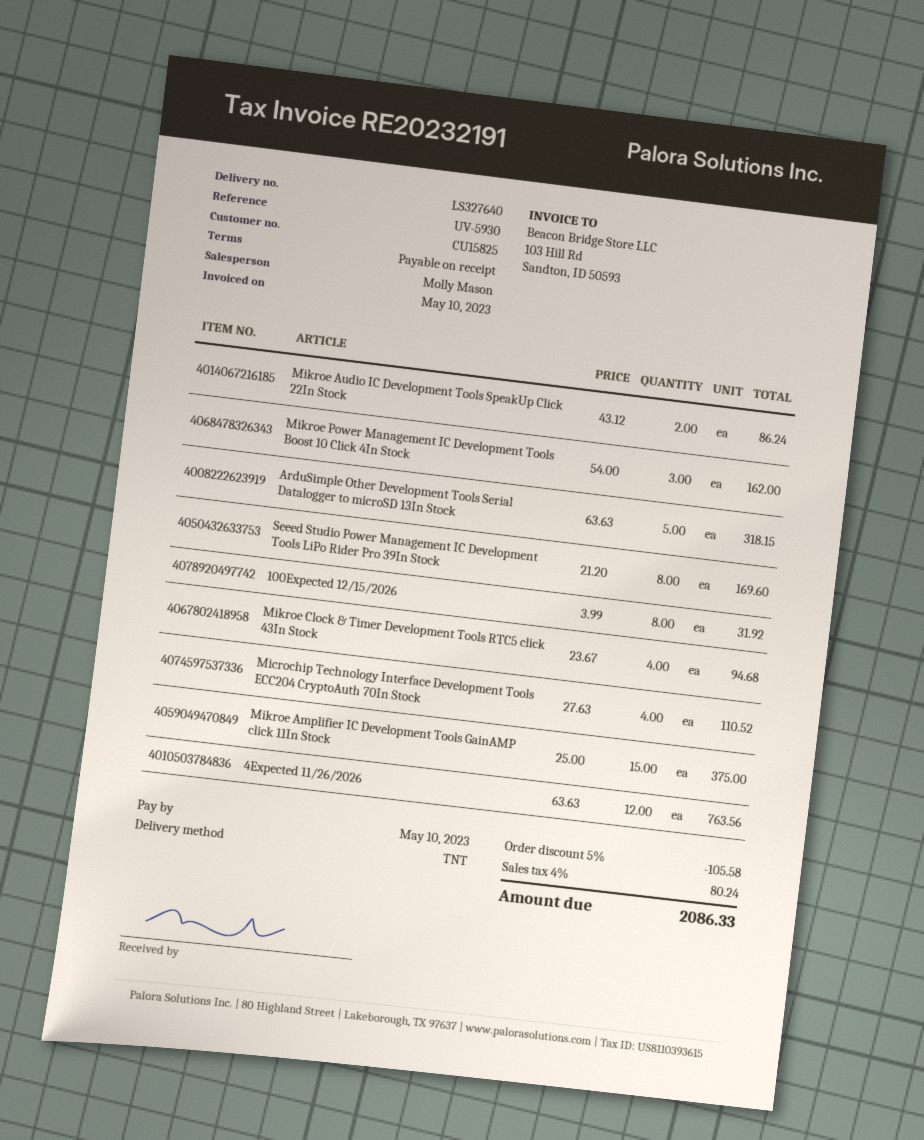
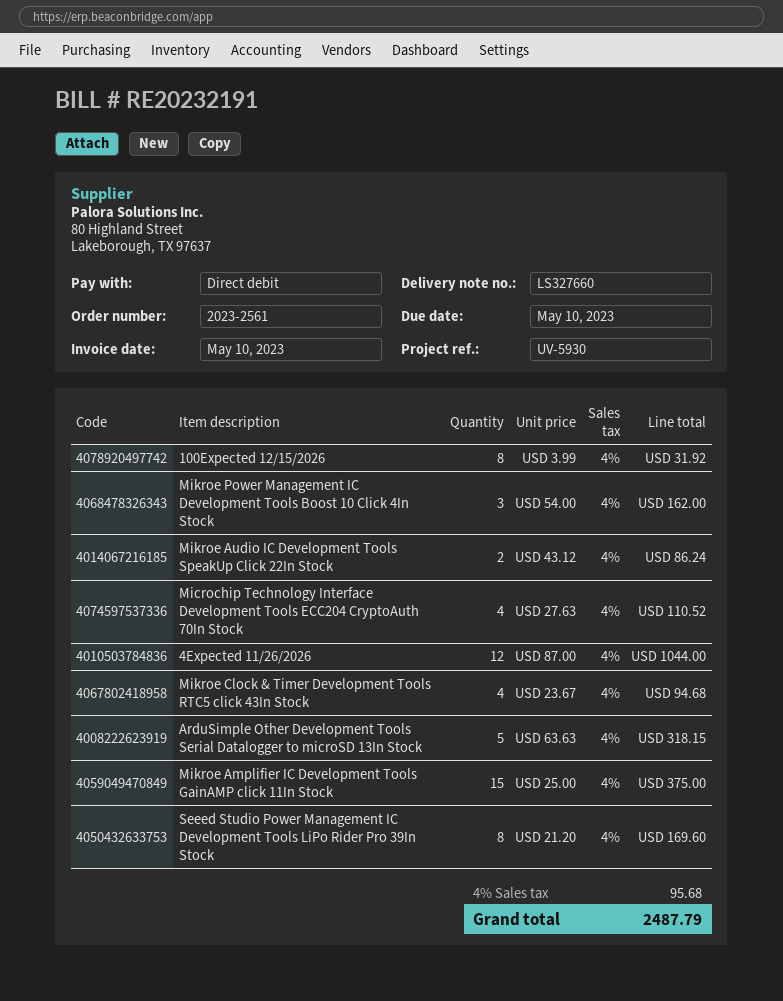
delivery note number: LS327640 -> LS327660
4Expected 11/26/2026: 12 x 63.63 = 763.56 -> 12 x 87.00 = 1044.00
discount: 5% = 105.58 -> none
tax: 4% = 80.24 -> 4% = 95.68
total: 2086.33 -> 2487.79

